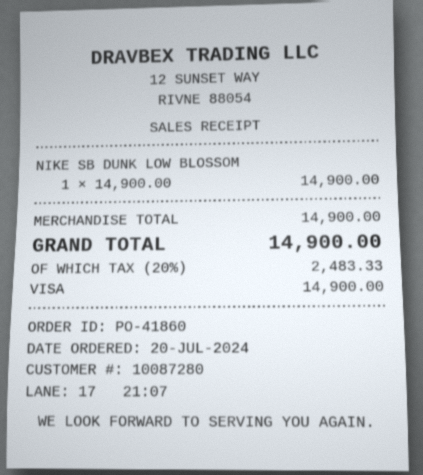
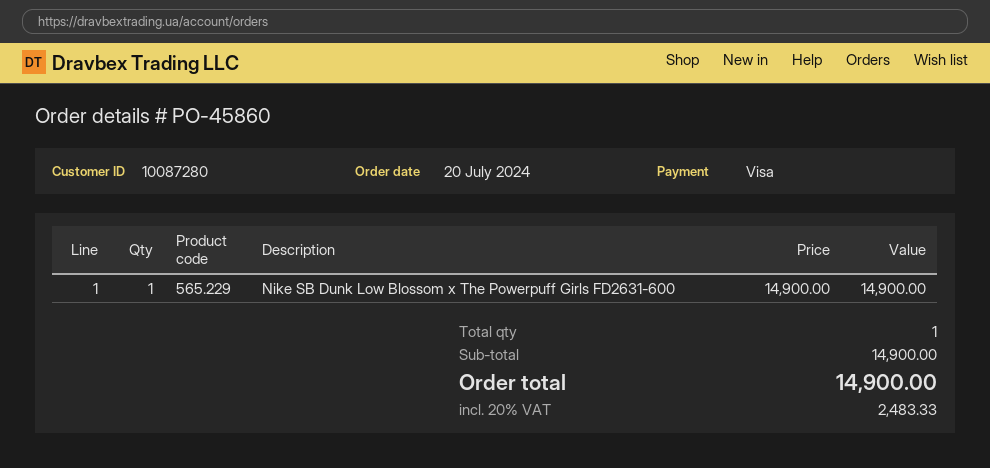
order number: PO-41860 -> PO-45860

